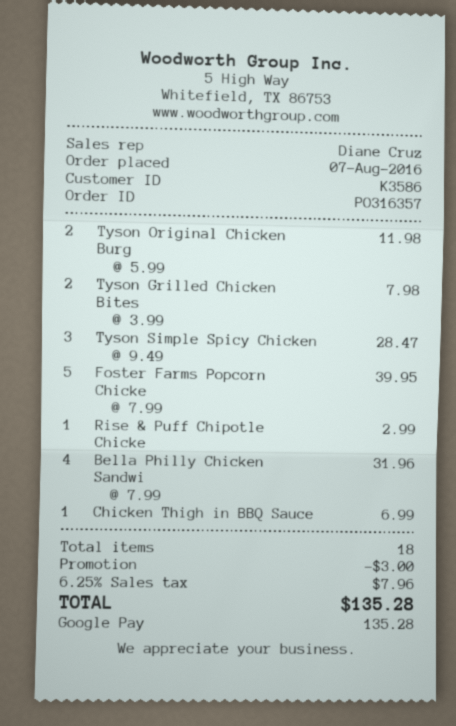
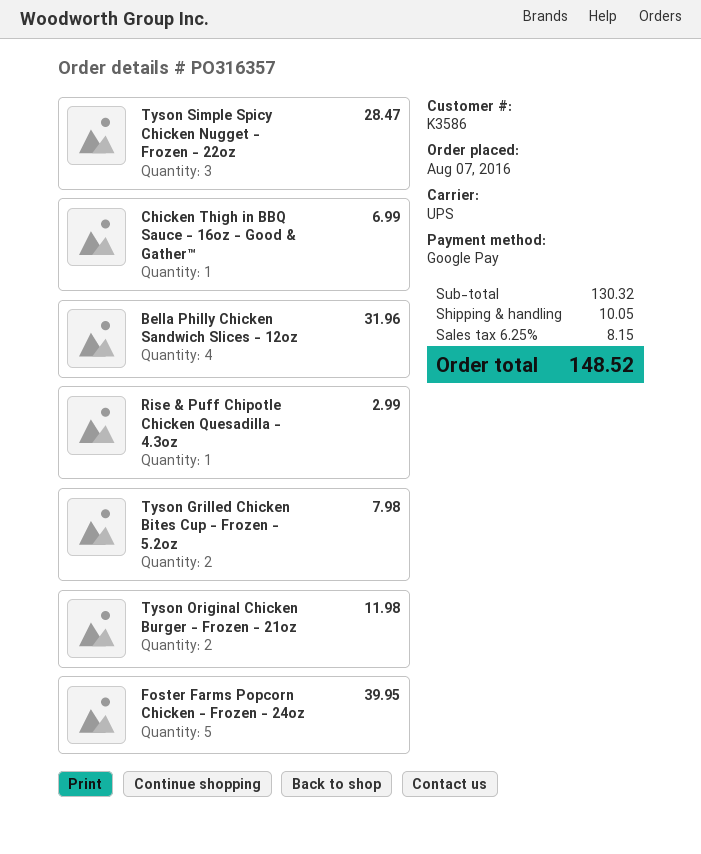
discount: 3.00 -> none
shipping: none -> 10.05
tax: 6.25% = 7.96 -> 6.25% = 8.15
total: 135.28 -> 148.52

